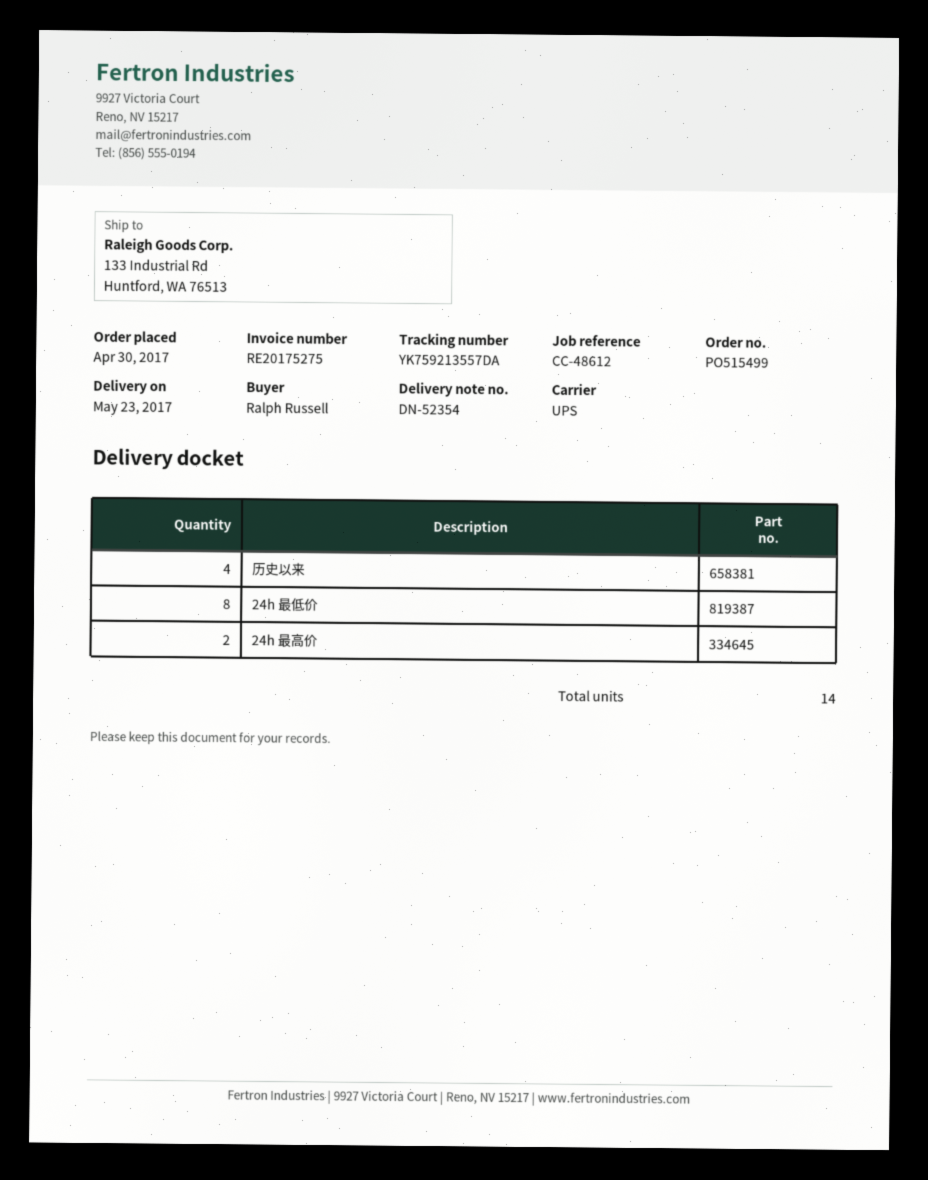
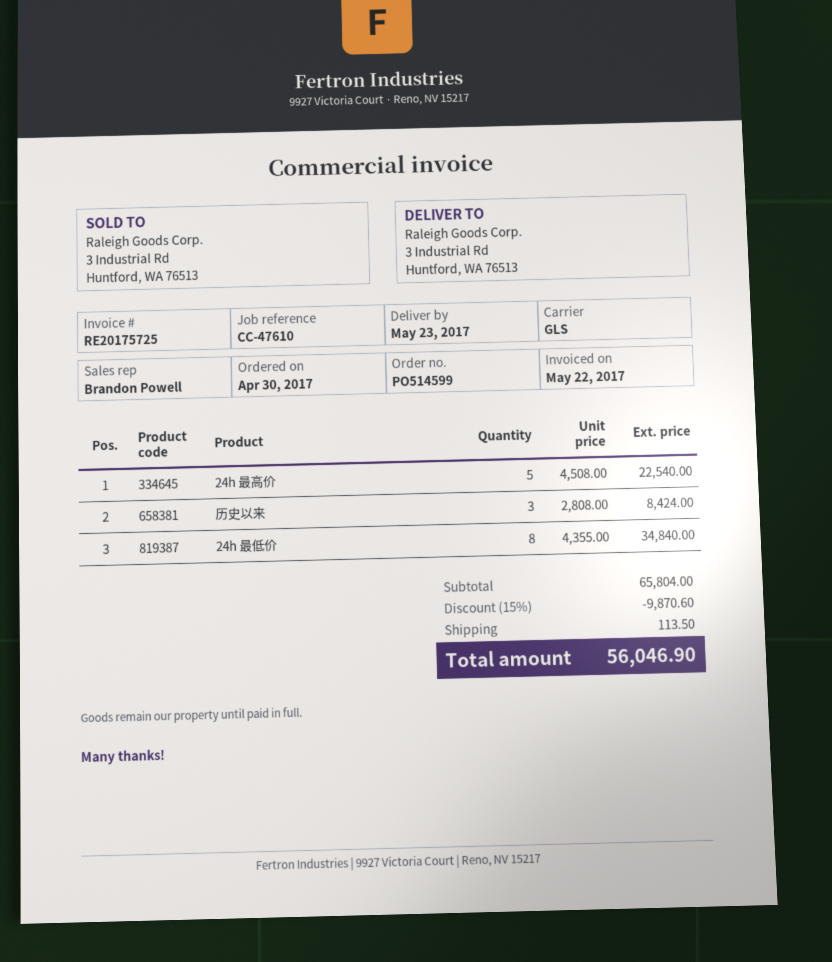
order number: PO515499 -> PO514599
invoice number: RE20175275 -> RE20175725
reference: CC-48612 -> CC-47610
shipping method: UPS -> GLS
ship to: 133 Industrial Rd, Huntford, WA 76513 -> 3 Industrial Rd, Huntford, WA 76513
历史以来: 4 -> 3
24h 最高价: 2 -> 5

